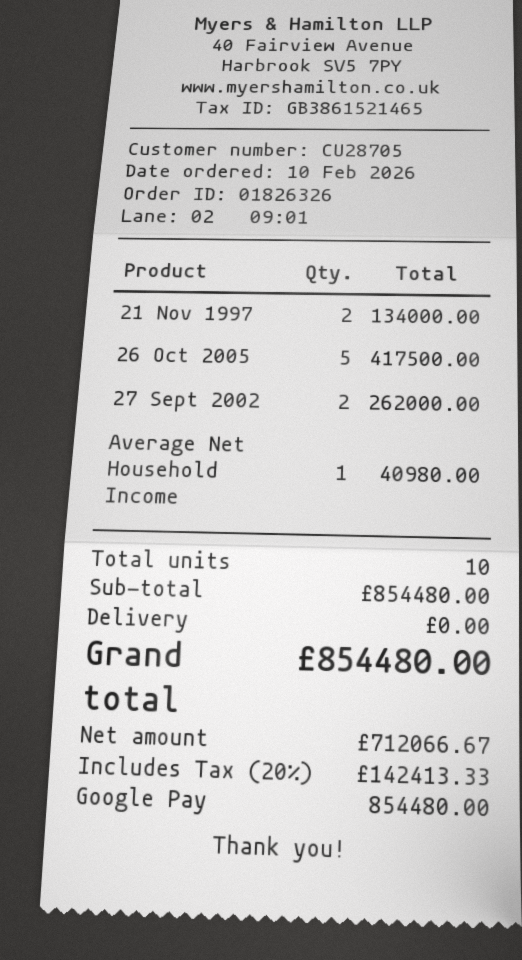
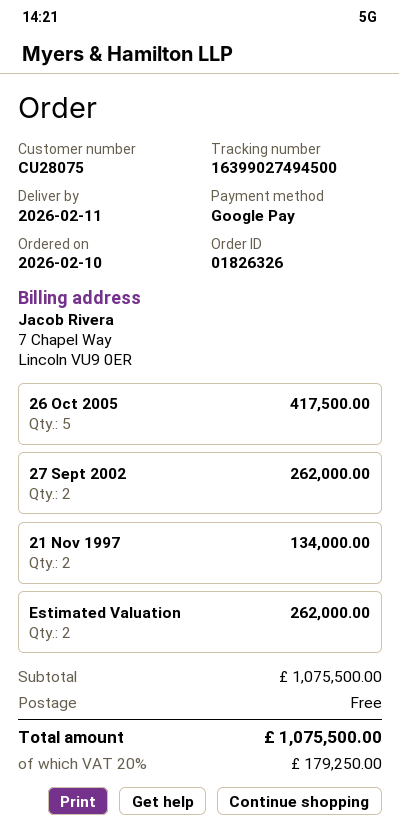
customer number: CU28705 -> CU28075
Average Net Household Income: 1 for 40980.00 -> none
Estimated Valuation: none -> 2 for 262000.00
subtotal: 854480.00 -> 1075500.00
tax: 20% = 142413.33 -> 20% = 179250.00
total: 854480.00 -> 1075500.00

